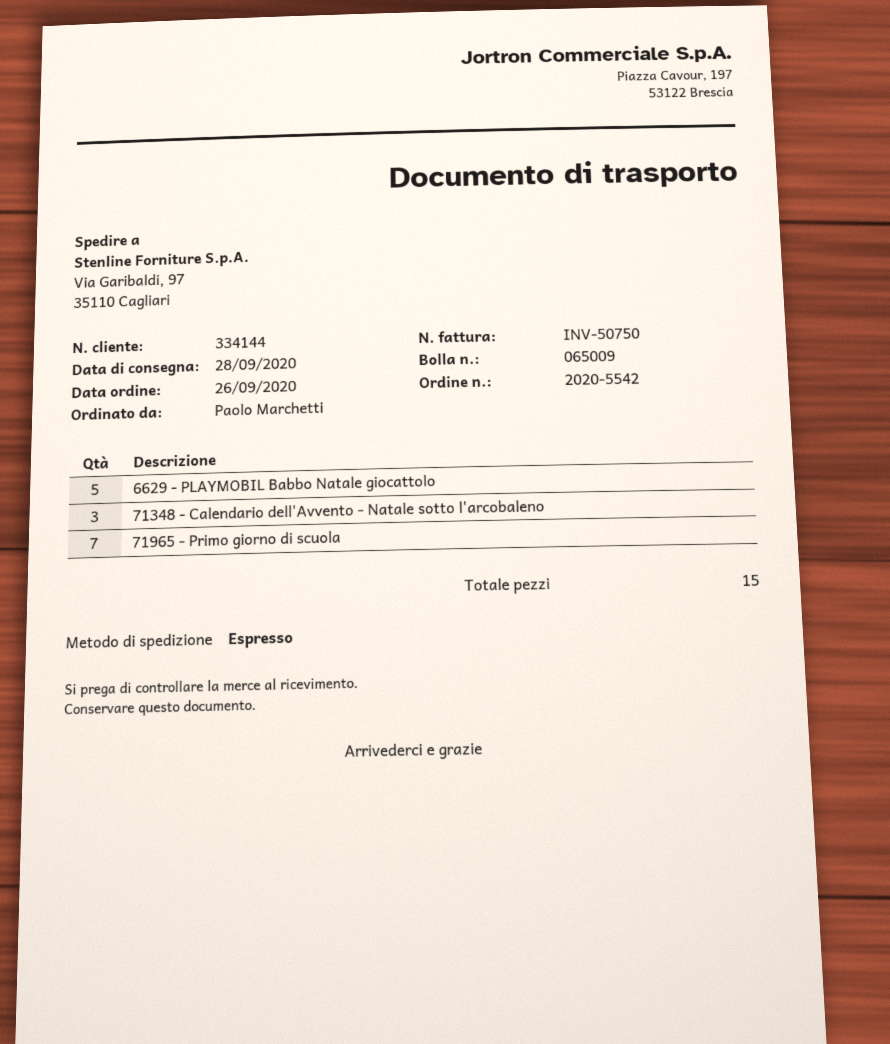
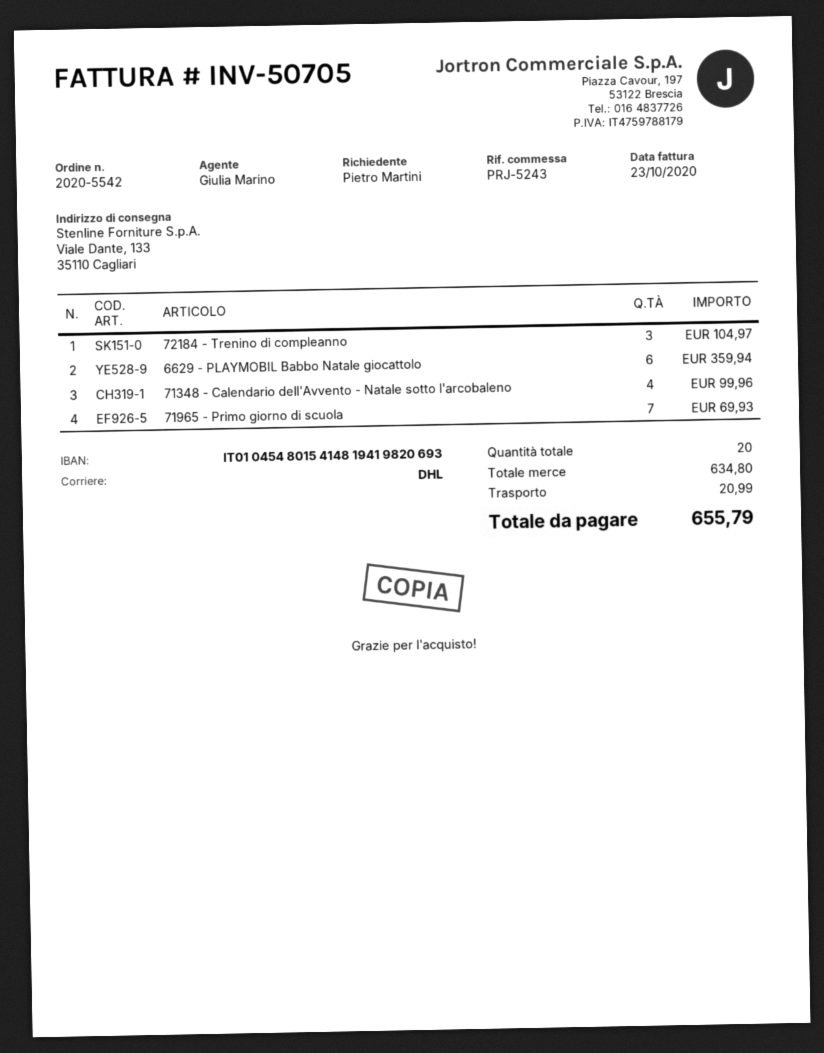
invoice number: INV-50750 -> INV-50705
ordered by: Paolo Marchetti -> Pietro Martini
shipping method: express -> DHL
ship to: Via Garibaldi, 97, 35110 Cagliari -> Viale Dante, 133, 35110 Cagliari
6629 - PLAYMOBIL Babbo Natale giocattolo: 5 -> 6
71348 - Calendario dell'Avvento - Natale sotto l'arcobaleno: 3 -> 4
72184 - Trenino di compleanno: none -> 3
total quantity: 15 -> 20

